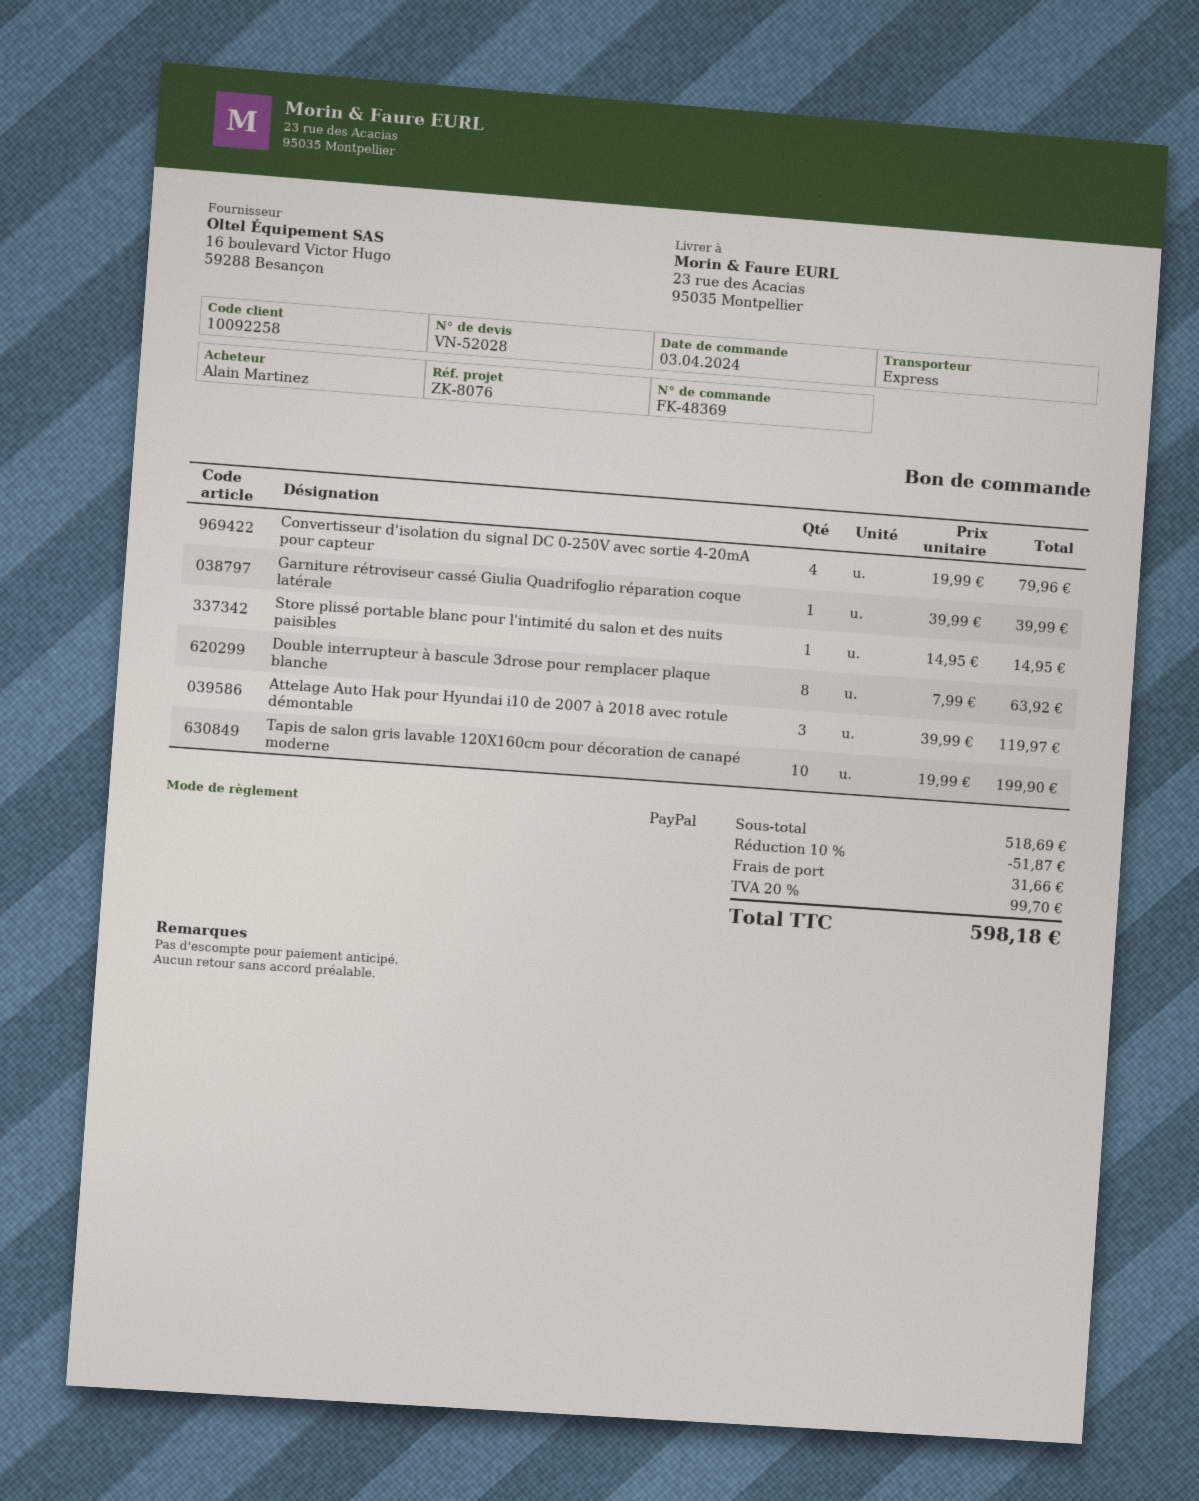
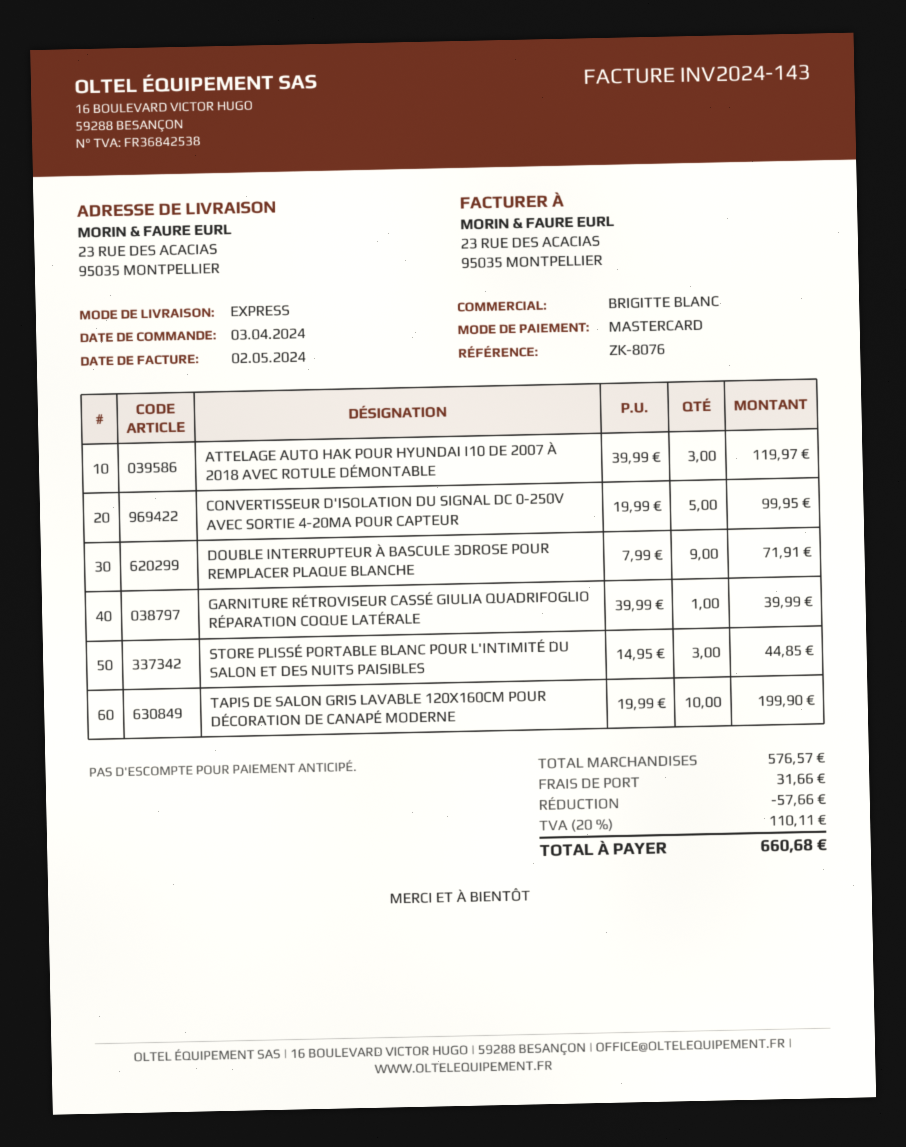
payment method: PayPal -> Mastercard
Convertisseur d'isolation du signal DC 0-250V avec sortie 4-20mA pour capteur: 4 x 19.99 = 79.96 -> 5 x 19.99 = 99.95
Store plissé portable blanc pour l'intimité du salon et des nuits paisibles: 1 x 14.95 = 14.95 -> 3 x 14.95 = 44.85
Double interrupteur à bascule 3drose pour remplacer plaque blanche: 8 x 7.99 = 63.92 -> 9 x 7.99 = 71.91
subtotal: 518.69 -> 576.57
discount: 51.87 -> 57.66
tax: 20% = 99.70 -> 20% = 110.11
total: 598.18 -> 660.68

